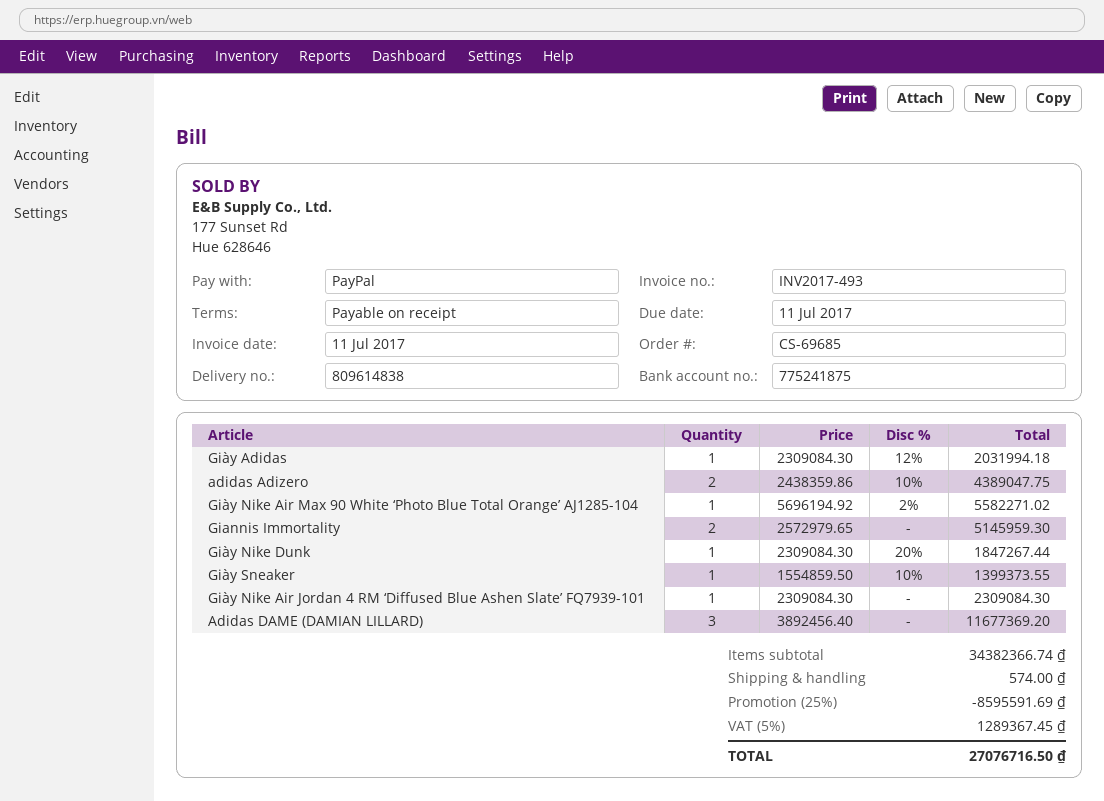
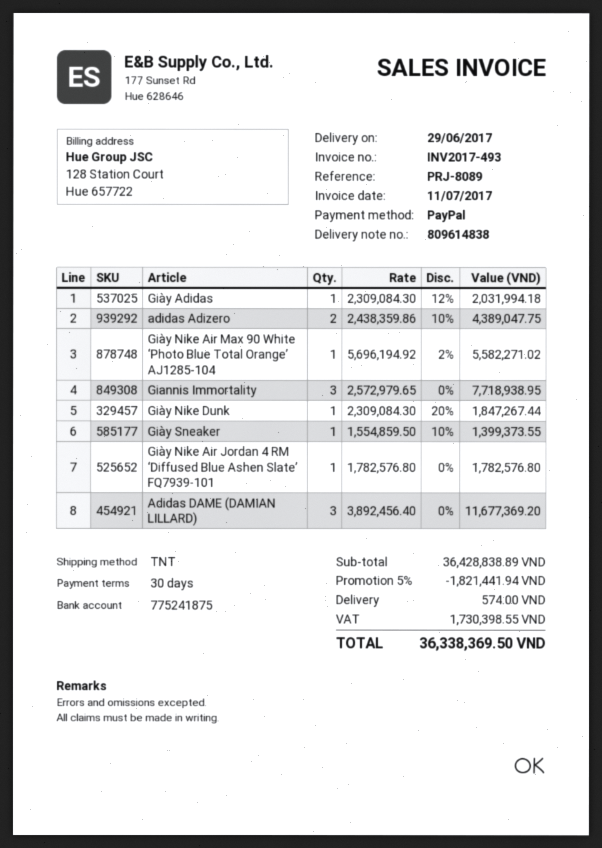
payment terms: on receipt -> 30 days
Giannis Immortality: 2 x 2572979.65 = 5145959.30 -> 3 x 2572979.65 = 7718938.95
Giày Nike Air Jordan 4 RM ‘Diffused Blue Ashen Slate’ FQ7939-101: 1 x 2309084.30 = 2309084.30 -> 1 x 1782576.80 = 1782576.80
subtotal: 34382366.74 -> 36428838.89
discount: 25% = 8595591.69 -> 5% = 1821441.94
tax: 1289367.45 -> 1730398.55
total: 27076716.50 -> 36338369.50

